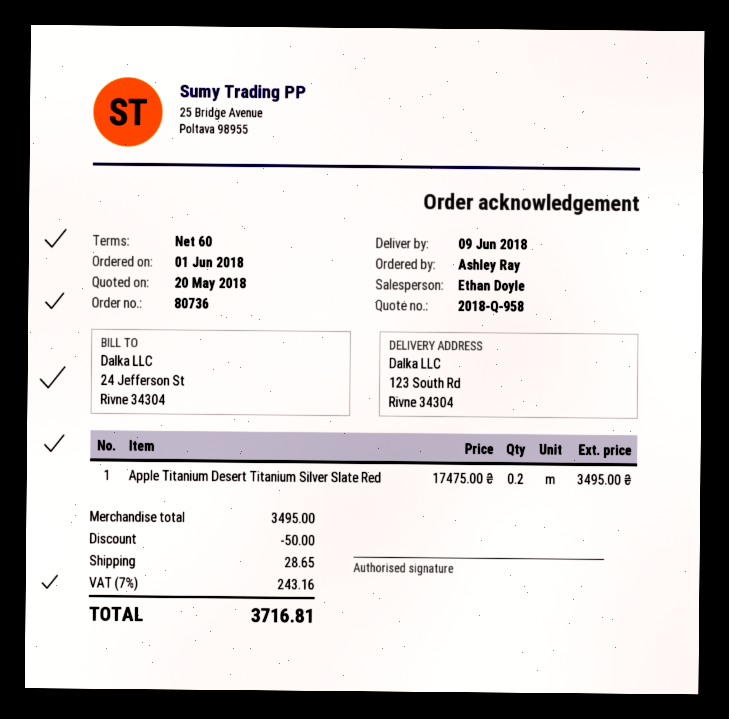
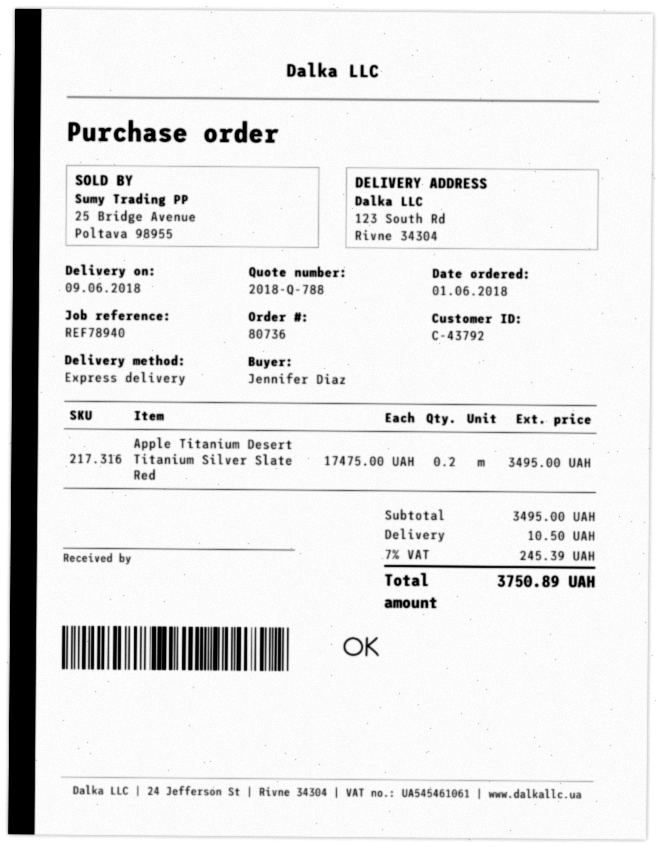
quote number: 2018-Q-958 -> 2018-Q-788
ordered by: Ashley Ray -> Jennifer Diaz
discount: 50.00 -> none
shipping: 28.65 -> 10.50
tax: 7% = 243.16 -> 7% = 245.39
total: 3716.81 -> 3750.89

